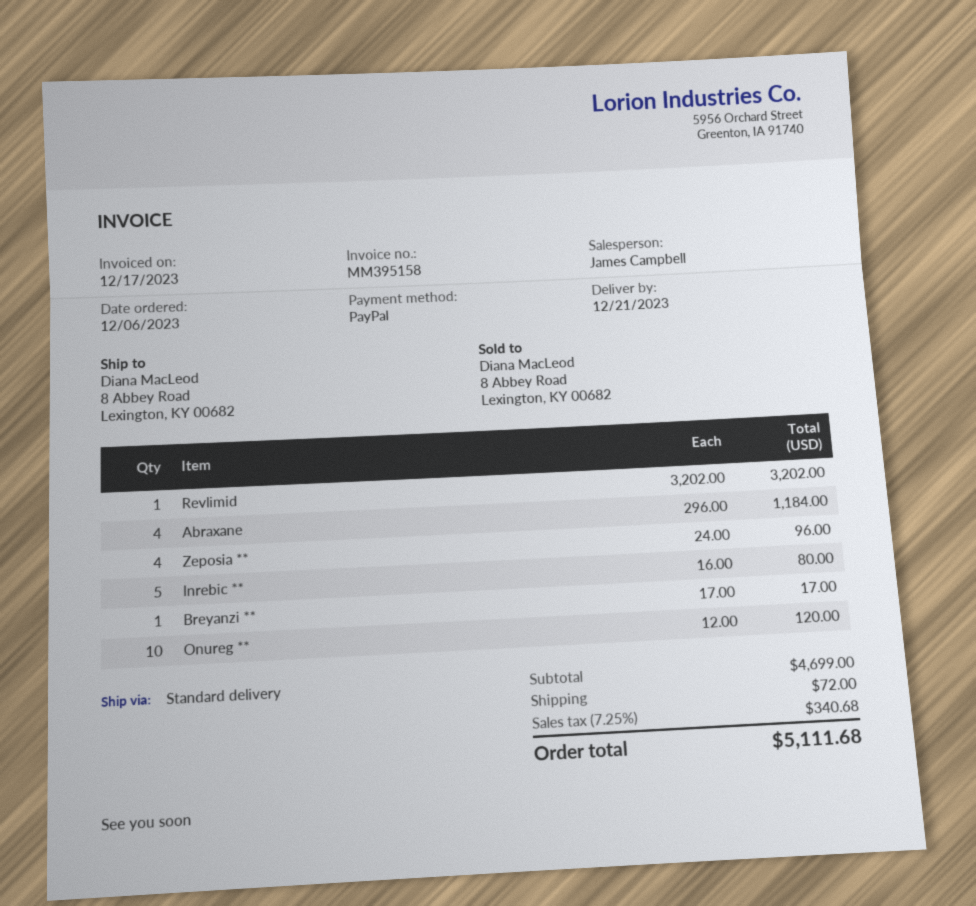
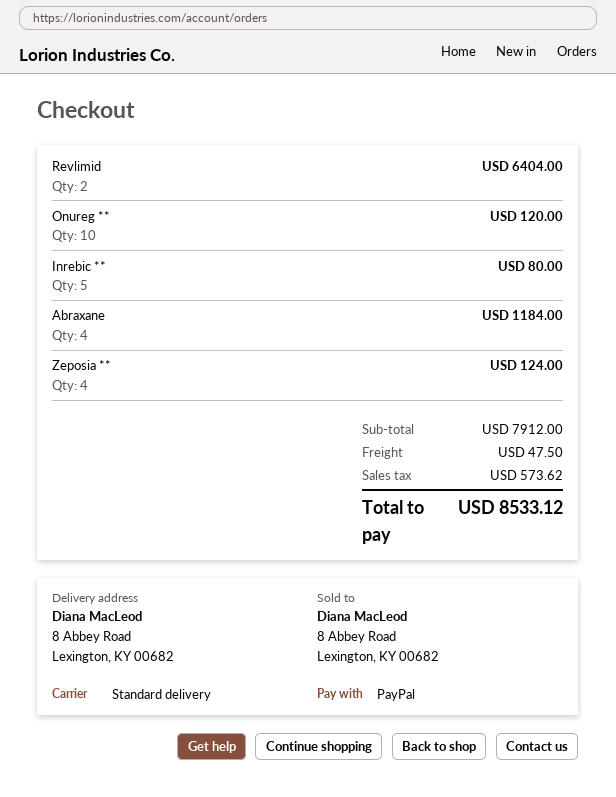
Revlimid: 1 for 3202.00 -> 2 for 6404.00
Zeposia **: 4 for 96.00 -> 4 for 124.00
Breyanzi **: 1 for 17.00 -> none
subtotal: 4699.00 -> 7912.00
shipping: 72.00 -> 47.50
tax: 340.68 -> 573.62
total: 5111.68 -> 8533.12

